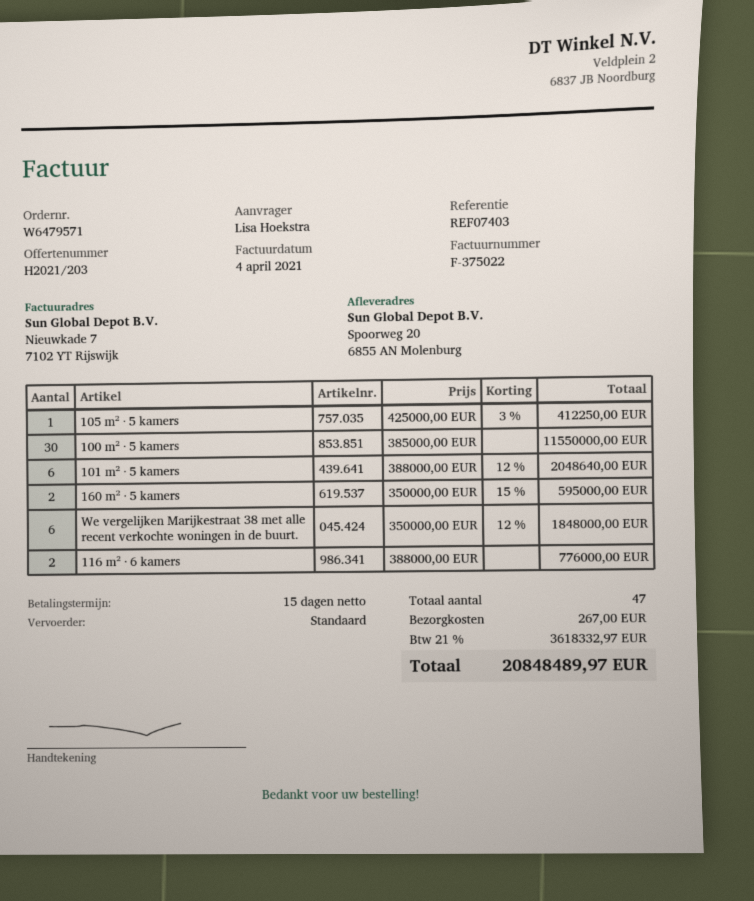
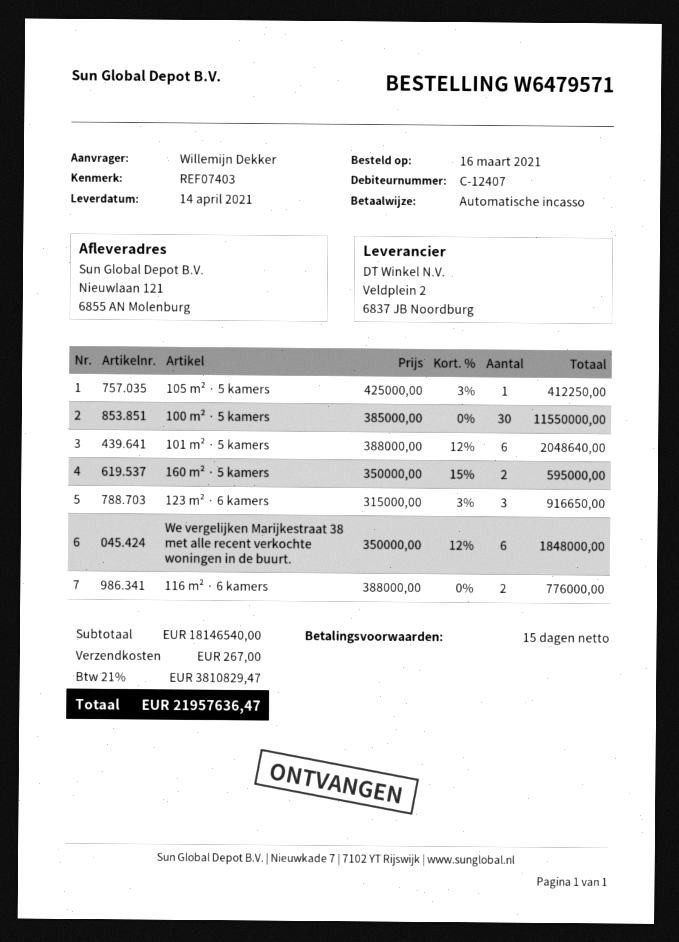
ordered by: Lisa Hoekstra -> Willemijn Dekker
ship to: Spoorweg 20, 6855 AN Molenburg -> Nieuwlaan 121, 6855 AN Molenburg
123 m² · 6 kamers: none -> 3 x 315000.00 - 3% = 916650.00
tax: 21% = 3618332.97 -> 21% = 3810829.47
total: 20848489.97 -> 21957636.47

